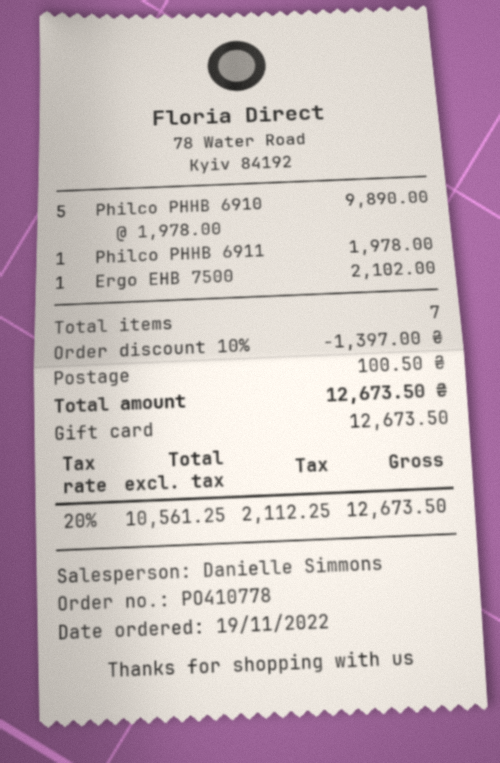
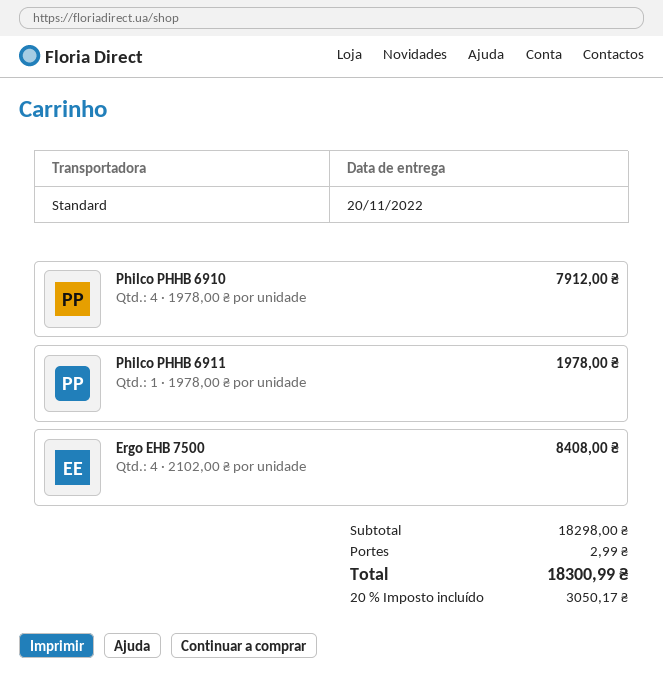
Philco PHHB 6910: 5 x 1978.00 = 9890.00 -> 4 x 1978.00 = 7912.00
Ergo EHB 7500: 1 x 2102.00 = 2102.00 -> 4 x 2102.00 = 8408.00
discount: 10% = 1397.00 -> none
shipping: 100.50 -> 2.99
tax: 20% = 2112.25 -> 20% = 3050.17
total: 12673.50 -> 18300.99

